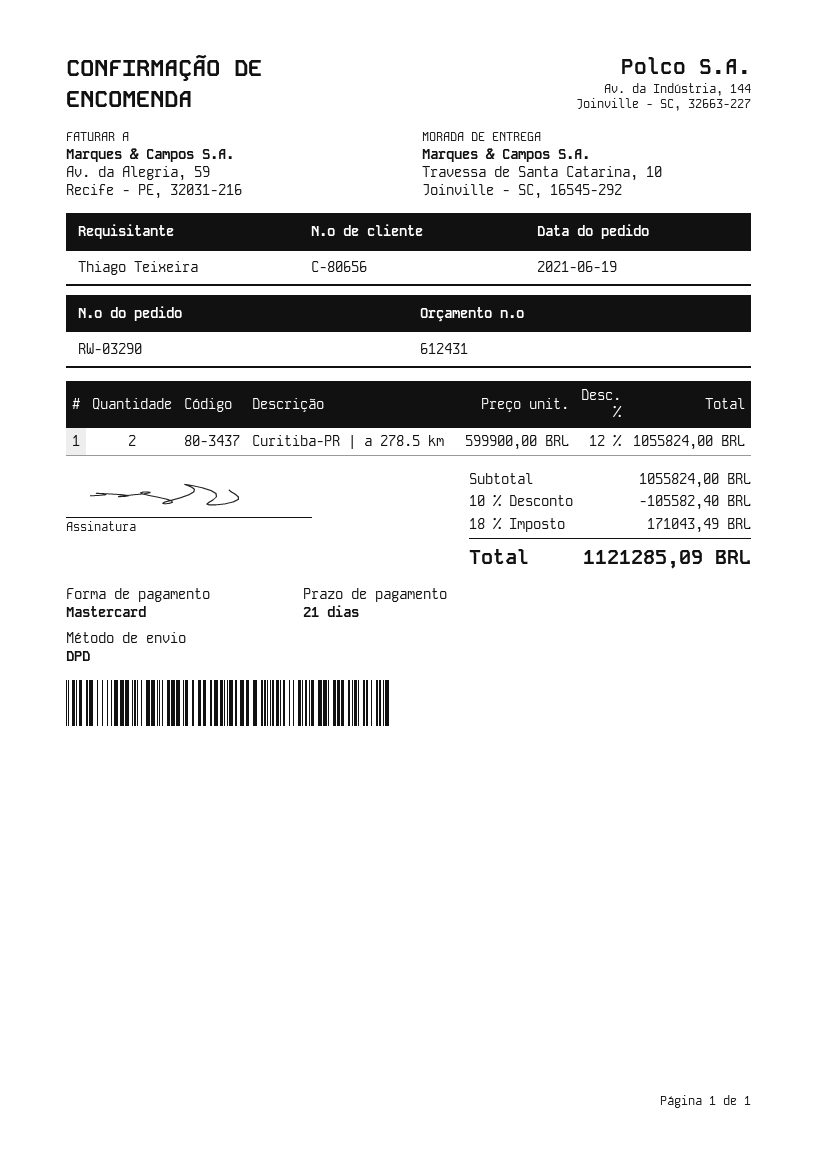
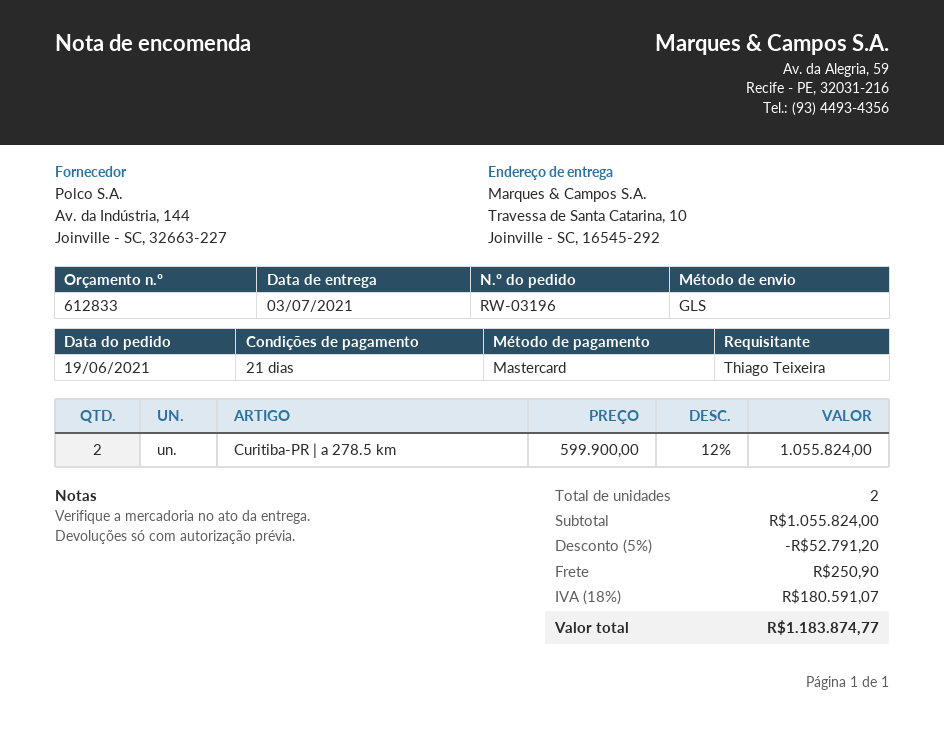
quote number: 612431 -> 612833
order number: RW-03290 -> RW-03196
shipping method: DPD -> GLS
discount: 10% = 105582.40 -> 5% = 52791.20
shipping: none -> 250.90
tax: 18% = 171043.49 -> 18% = 180591.07
total: 1121285.09 -> 1183874.77

